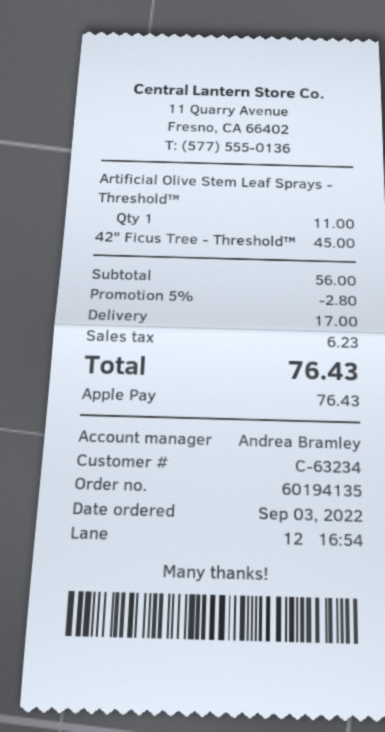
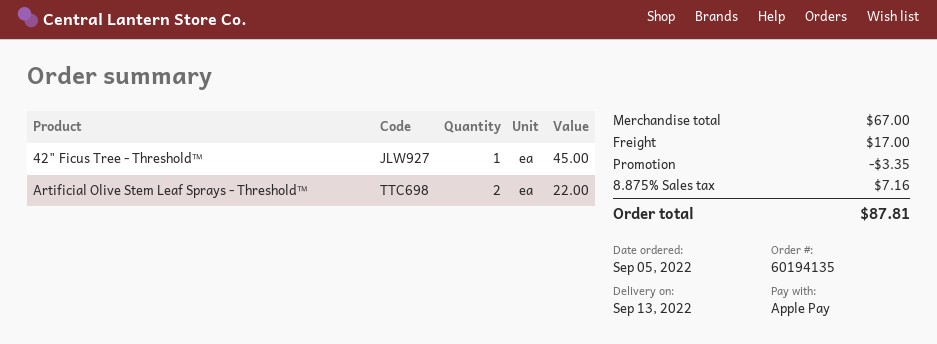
order date: 2022-09-03 -> 2022-09-05
Artificial Olive Stem Leaf Sprays - Threshold™: 1 for 11.00 -> 2 for 22.00
subtotal: 56.00 -> 67.00
discount: 2.80 -> 3.35
tax: 6.23 -> 7.16
total: 76.43 -> 87.81

